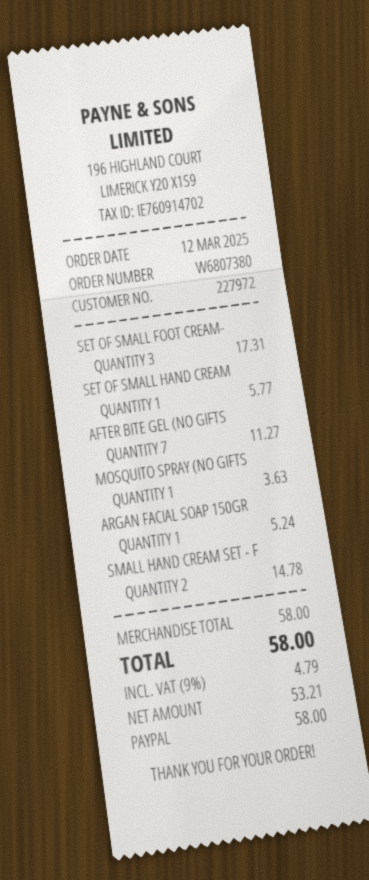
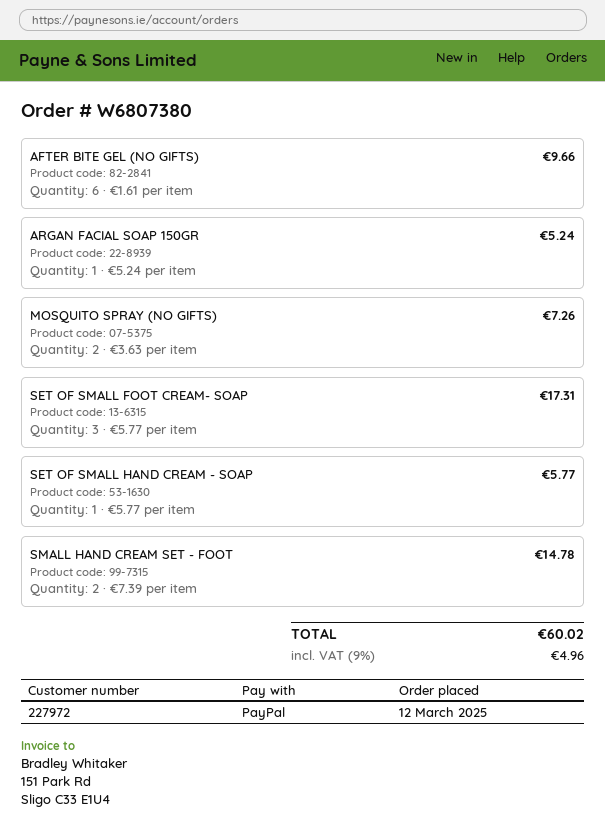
AFTER BITE GEL (NO GIFTS: 7 for 11.27 -> 6 for 9.66
MOSQUITO SPRAY (NO GIFTS: 1 for 3.63 -> 2 for 7.26
tax: 9% = 4.79 -> 9% = 4.96
total: 58.00 -> 60.02

